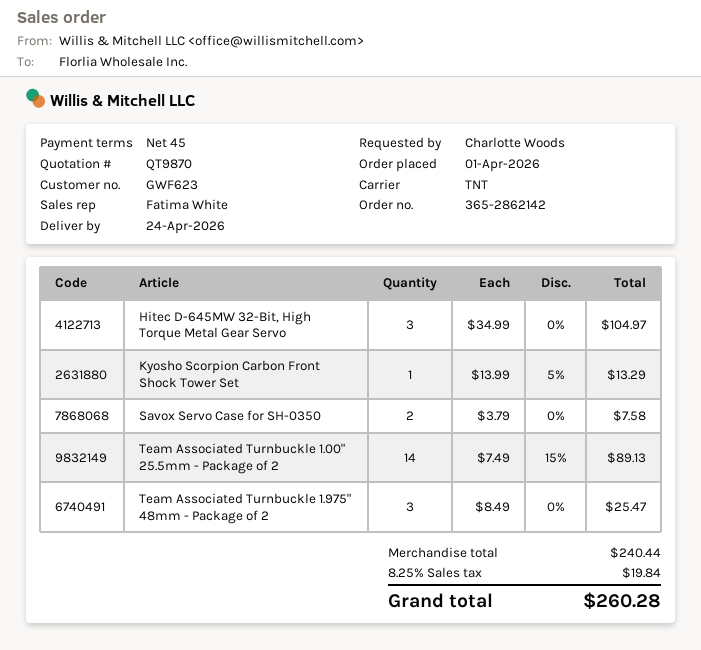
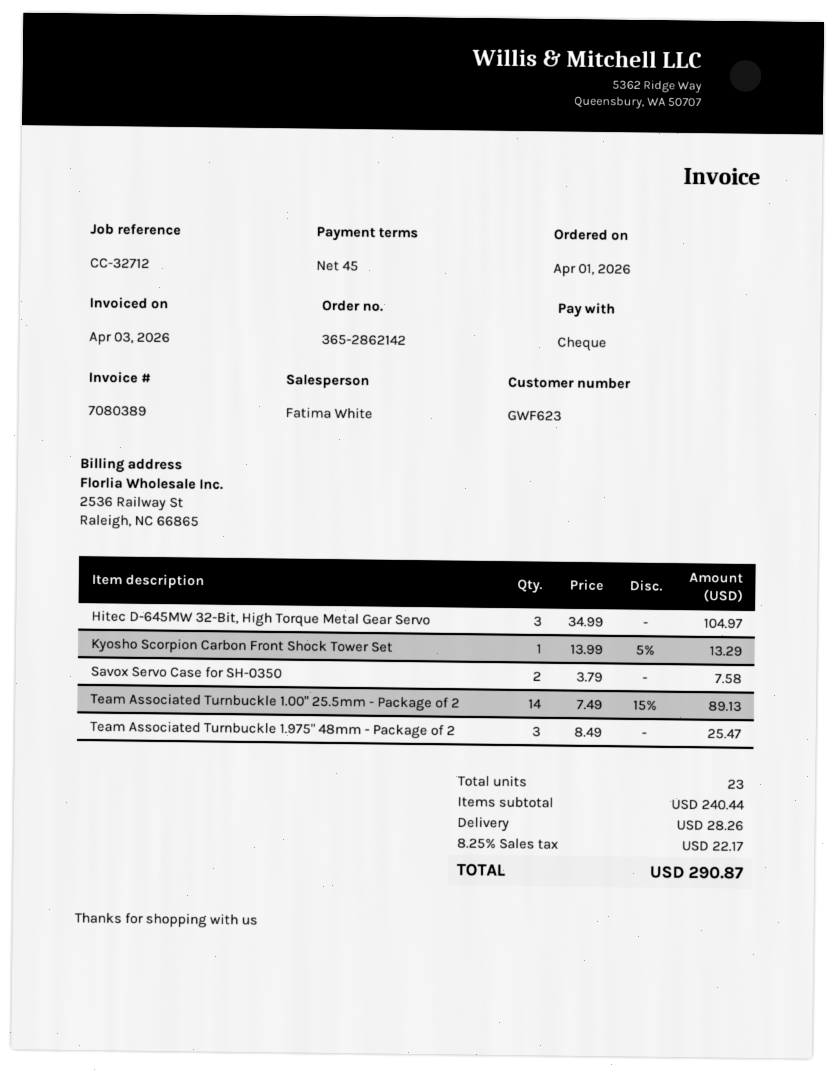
shipping: none -> 28.26
tax: 8.25% = 19.84 -> 8.25% = 22.17
total: 260.28 -> 290.87

